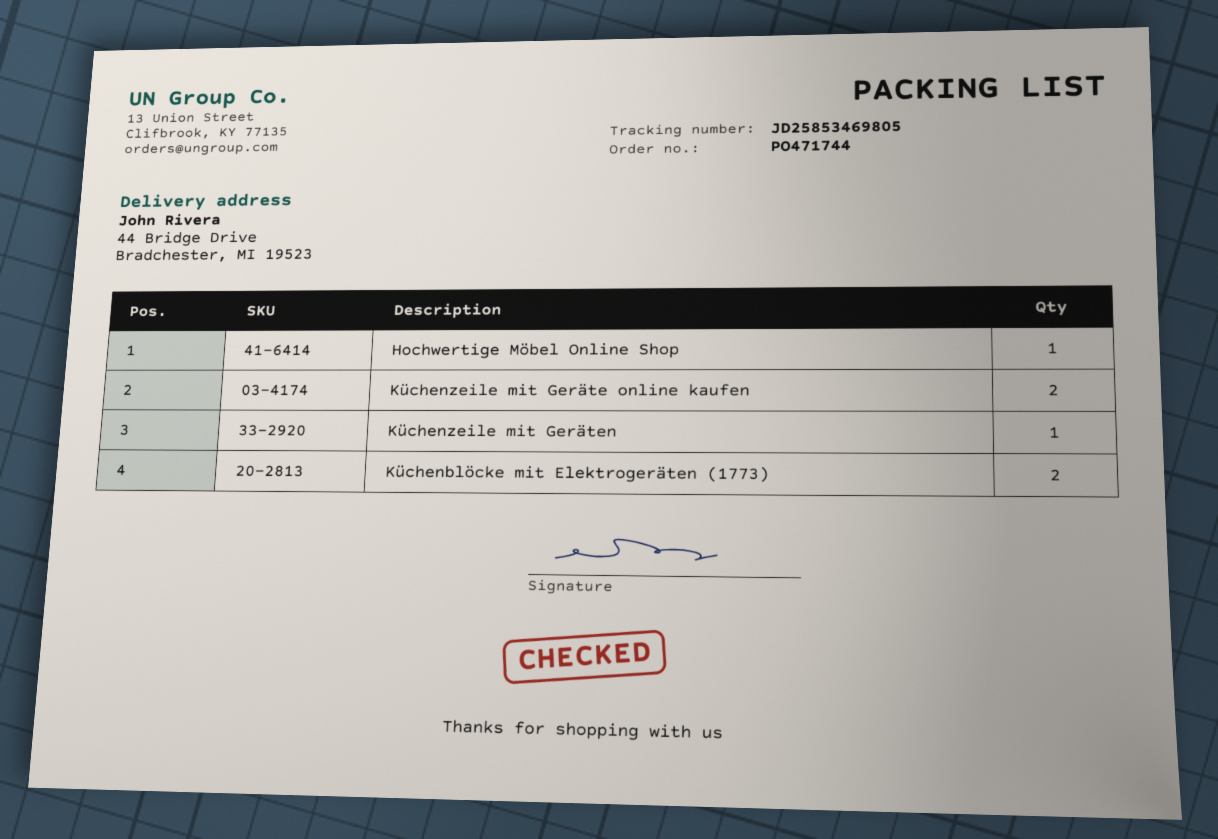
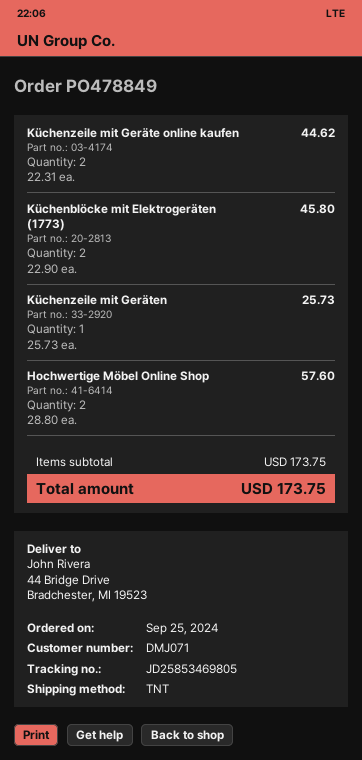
order number: PO471744 -> PO478849
Hochwertige Möbel Online Shop: 1 -> 2

